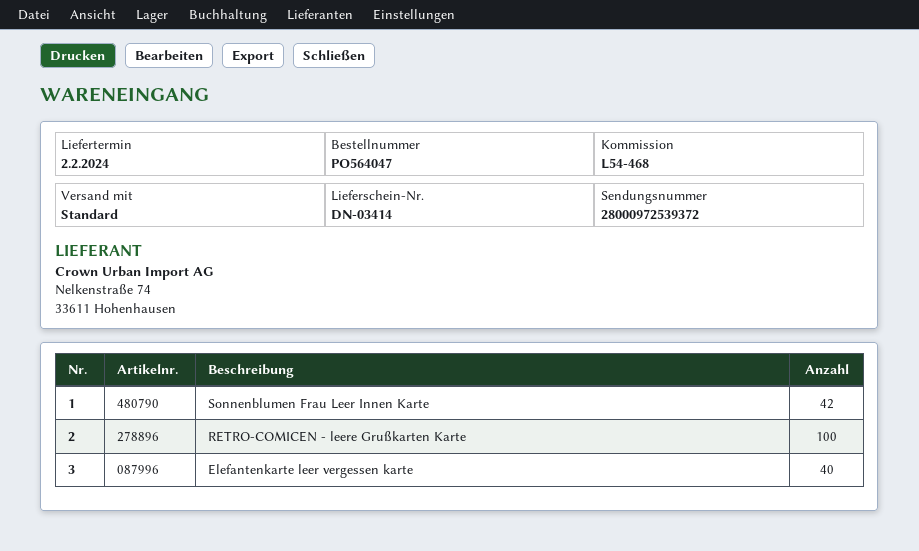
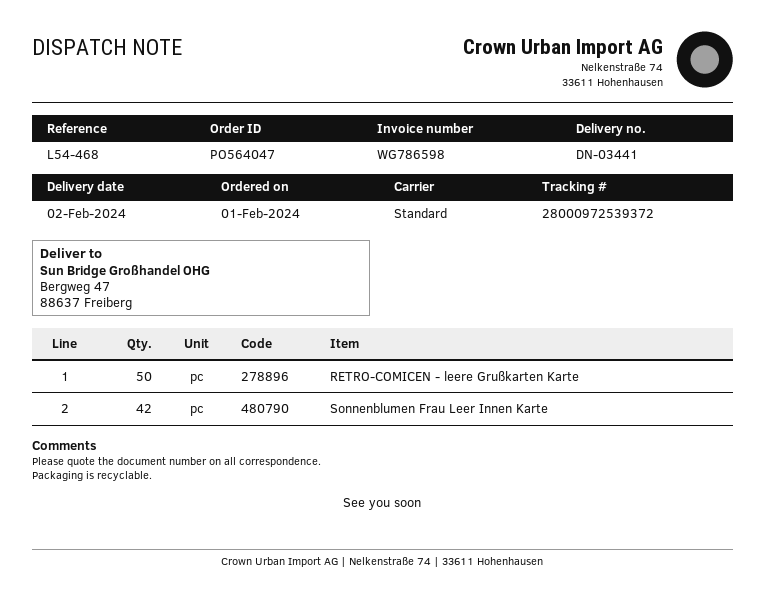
delivery note number: DN-03414 -> DN-03441
RETRO-COMICEN - leere Grußkarten Karte: 100 -> 50
Elefantenkarte leer vergessen karte: 40 -> none

